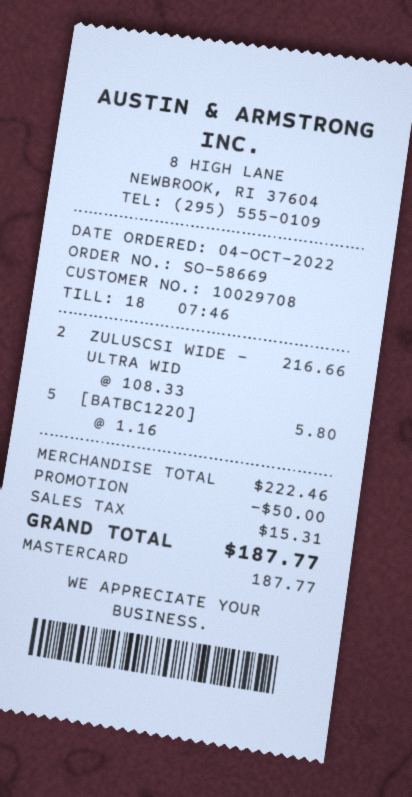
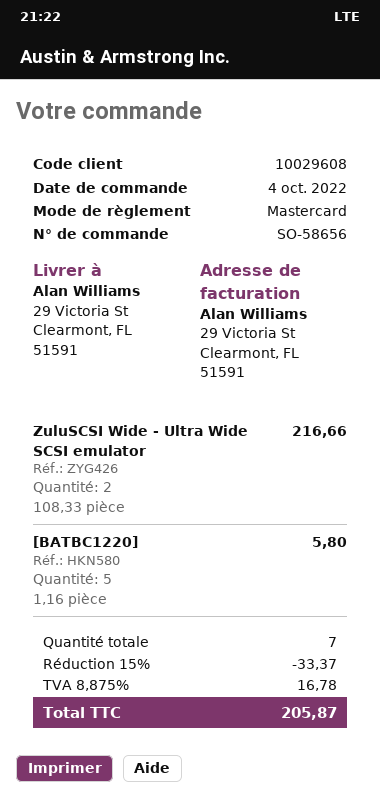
order number: SO-58669 -> SO-58656
customer number: 10029708 -> 10029608
discount: 50.00 -> 33.37
tax: 15.31 -> 16.78
total: 187.77 -> 205.87

